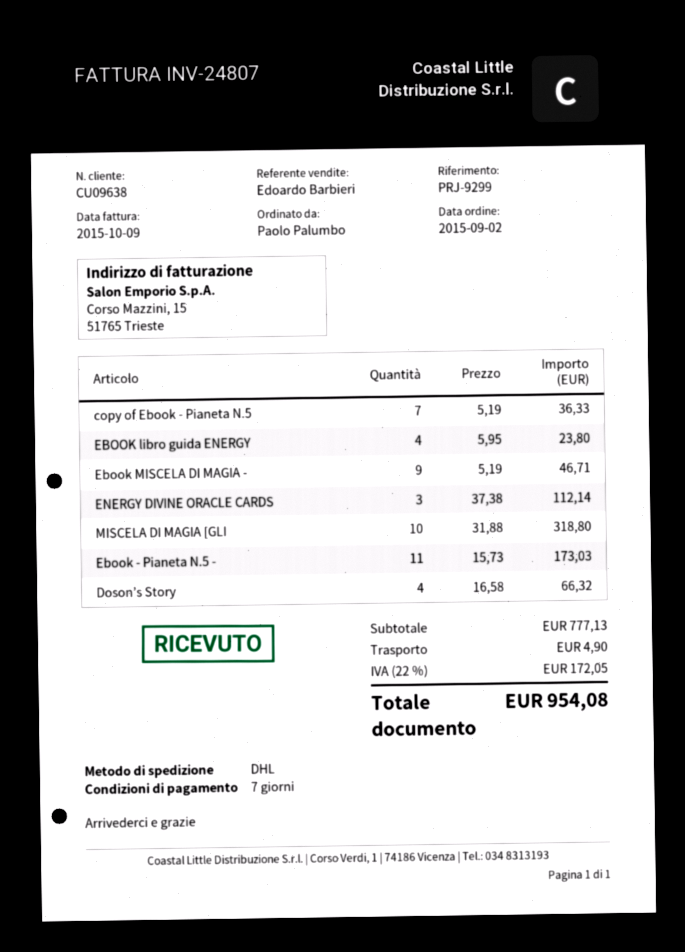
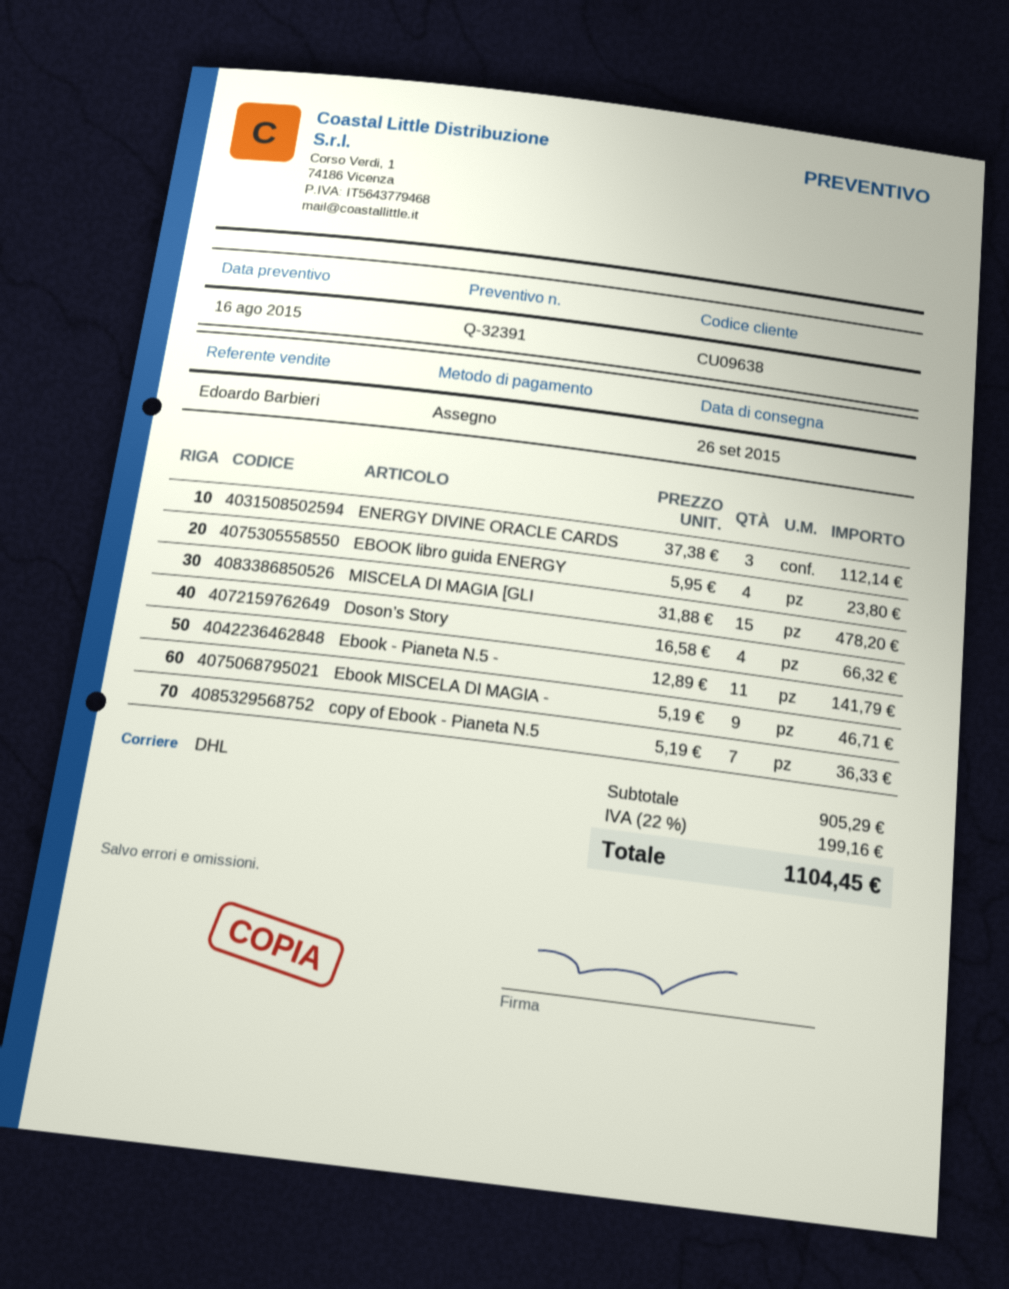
MISCELA DI MAGIA [GLI: 10 x 31.88 = 318.80 -> 15 x 31.88 = 478.20
Ebook - Pianeta N.5 -: 11 x 15.73 = 173.03 -> 11 x 12.89 = 141.79
subtotal: 777.13 -> 905.29
shipping: 4.90 -> none
tax: 22% = 172.05 -> 22% = 199.16
total: 954.08 -> 1104.45

